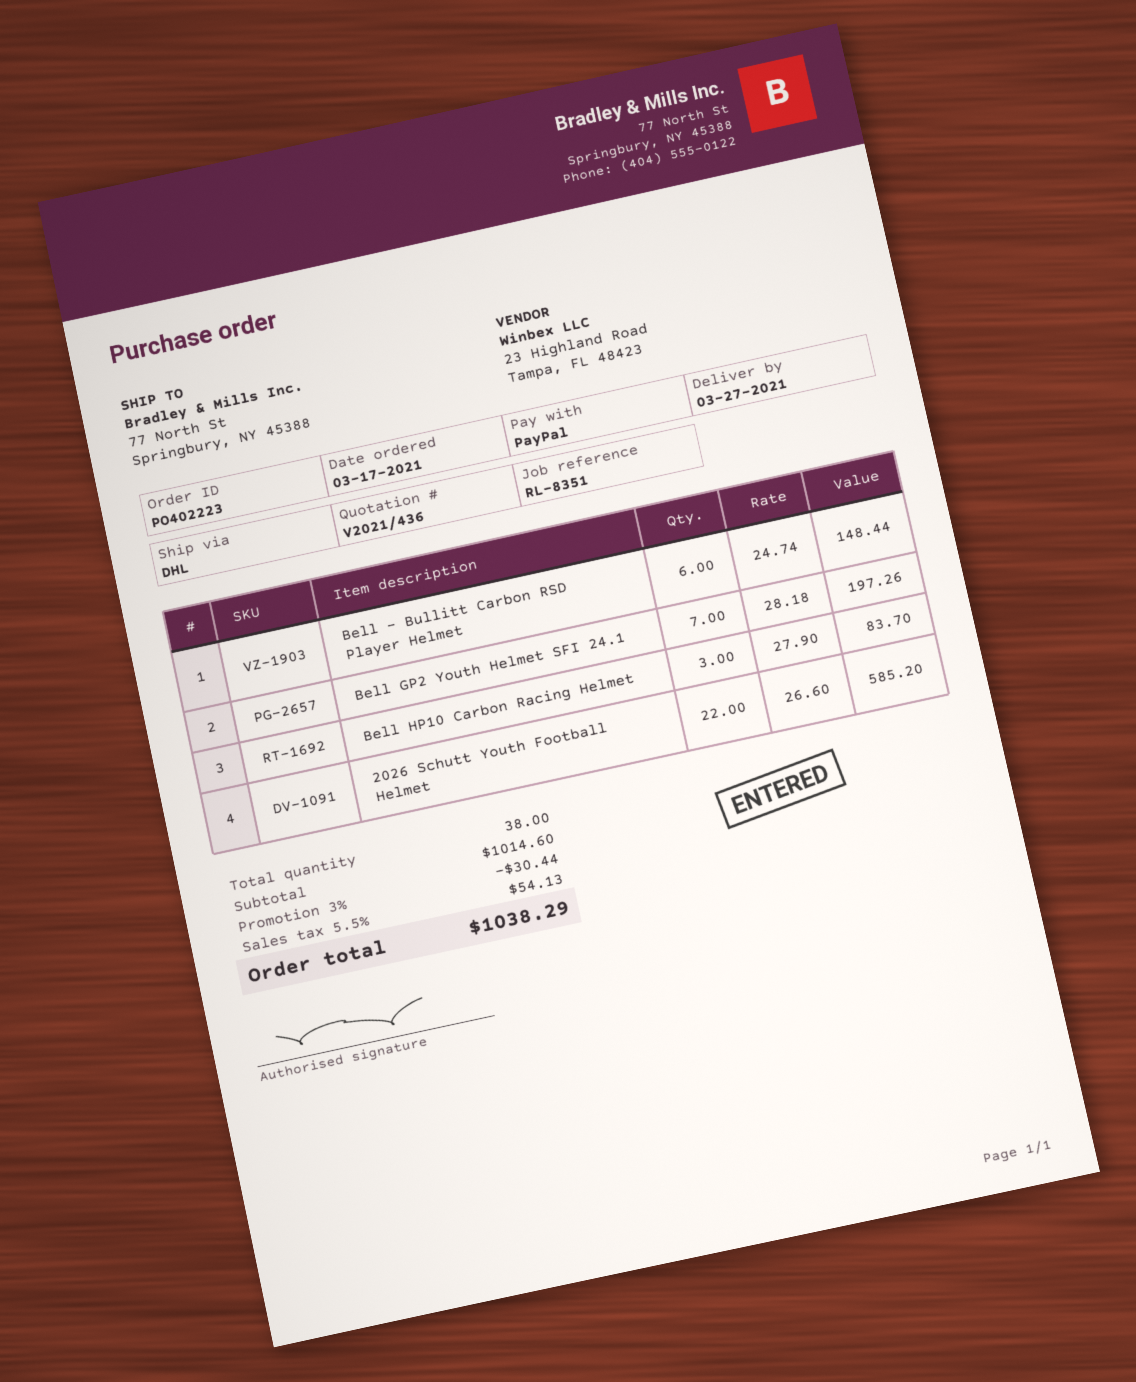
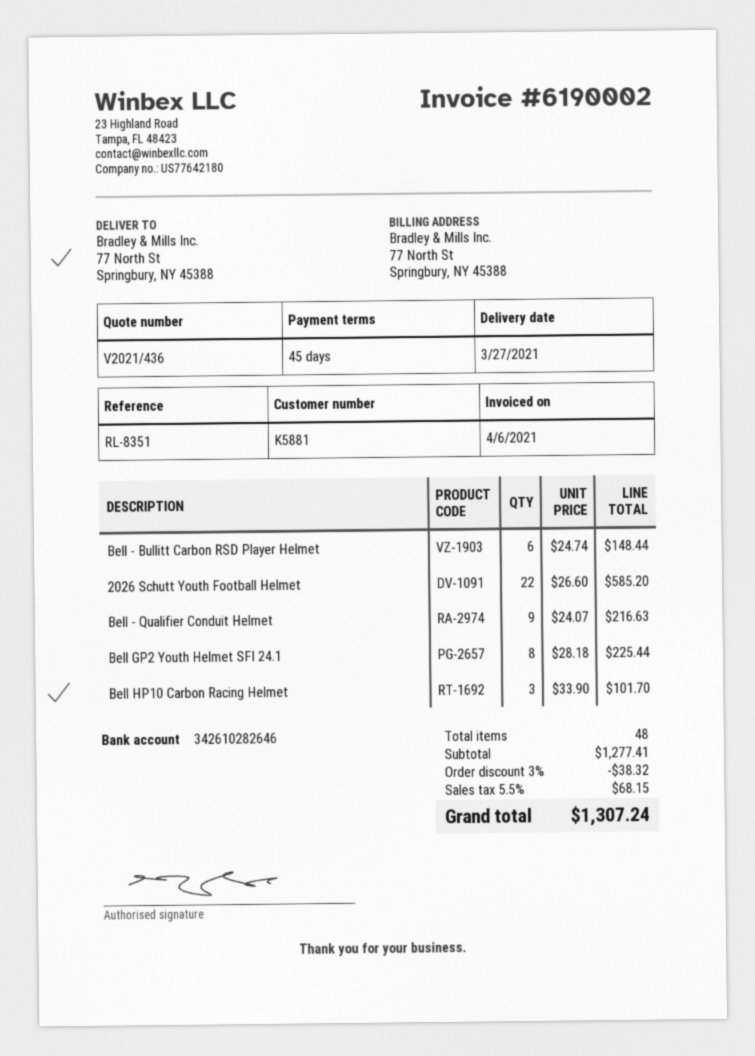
Bell GP2 Youth Helmet SFI 24.1: 7 x 28.18 = 197.26 -> 8 x 28.18 = 225.44
Bell HP10 Carbon Racing Helmet: 3 x 27.90 = 83.70 -> 3 x 33.90 = 101.70
Bell - Qualifier Conduit Helmet: none -> 9 x 24.07 = 216.63
total quantity: 38 -> 48
subtotal: 1014.60 -> 1277.41
discount: 3% = 30.44 -> 3% = 38.32
tax: 5.5% = 54.13 -> 5.5% = 68.15
total: 1038.29 -> 1307.24

